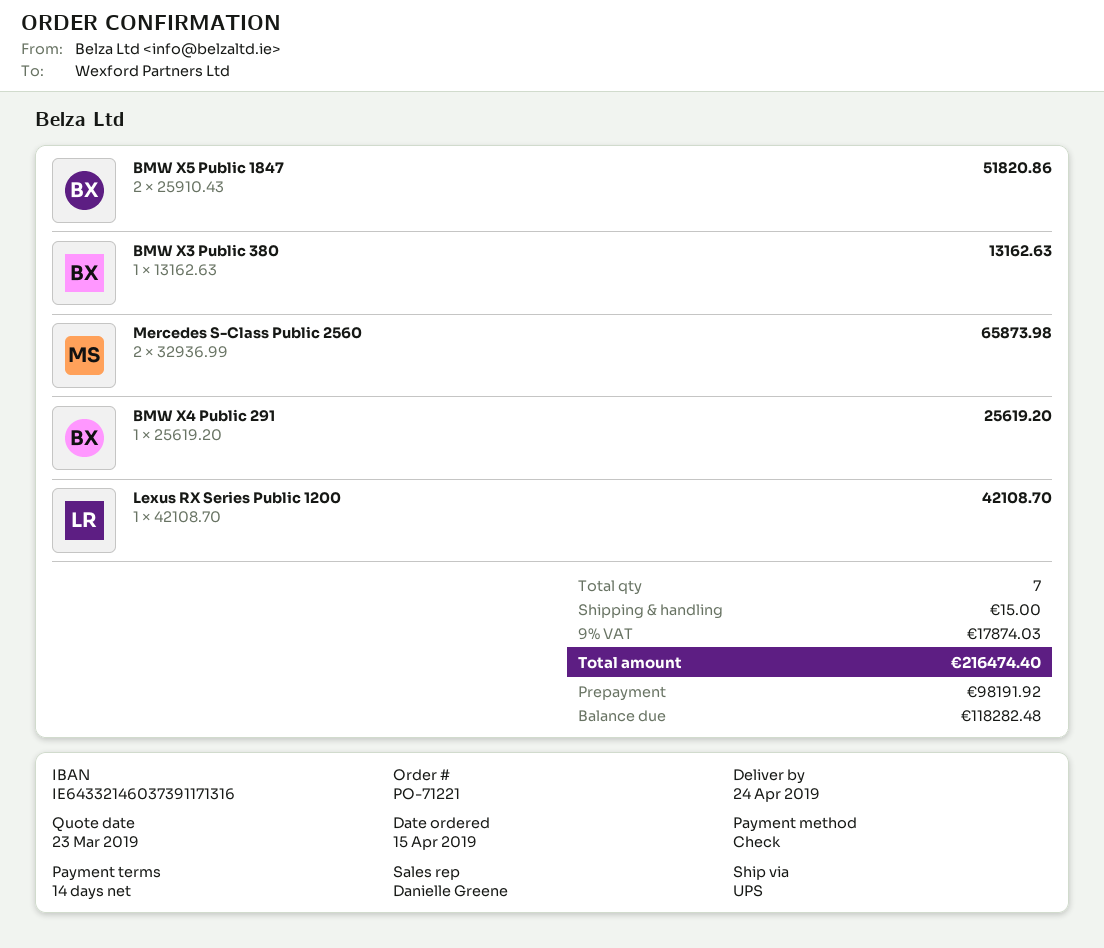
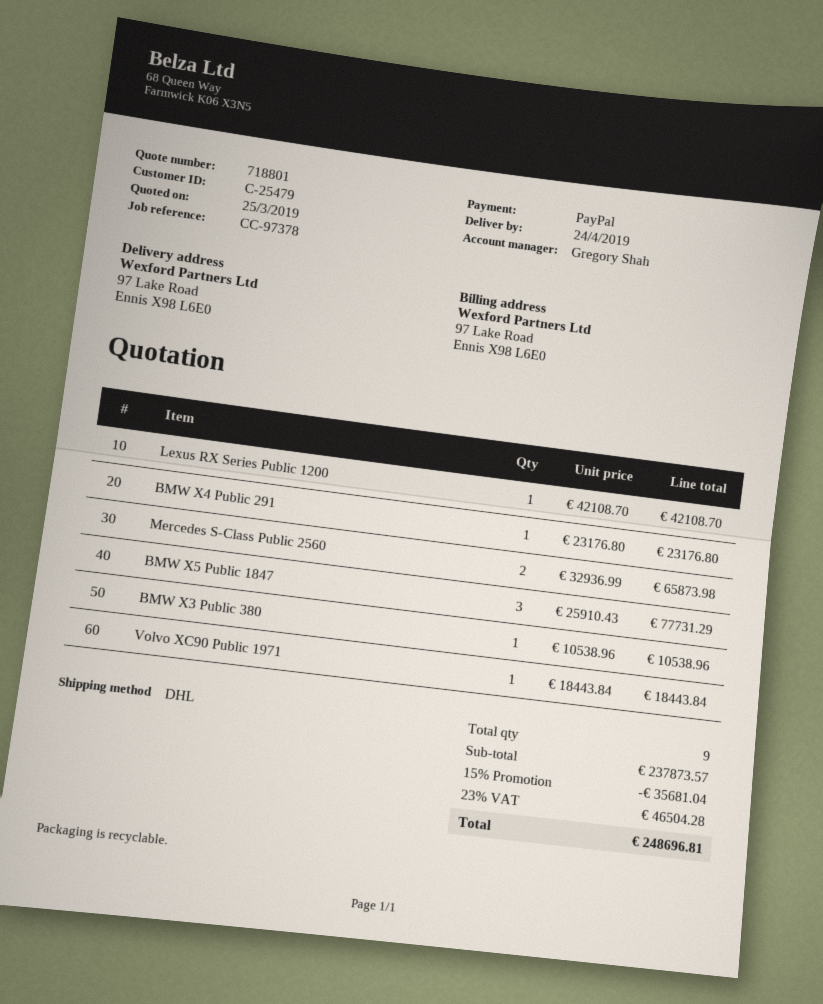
quote date: 2019-03-23 -> 2019-03-25
sales rep: Danielle Greene -> Gregory Shah
payment method: cheque -> PayPal
shipping method: UPS -> DHL
BMW X5 Public 1847: 2 x 25910.43 = 51820.86 -> 3 x 25910.43 = 77731.29
BMW X3 Public 380: 1 x 13162.63 = 13162.63 -> 1 x 10538.96 = 10538.96
BMW X4 Public 291: 1 x 25619.20 = 25619.20 -> 1 x 23176.80 = 23176.80
Volvo XC90 Public 1971: none -> 1 x 18443.84 = 18443.84
total quantity: 7 -> 9
discount: none -> 15% = 35681.04
shipping: 15.00 -> none
tax: 9% = 17874.03 -> 23% = 46504.28
total: 216474.40 -> 248696.81

